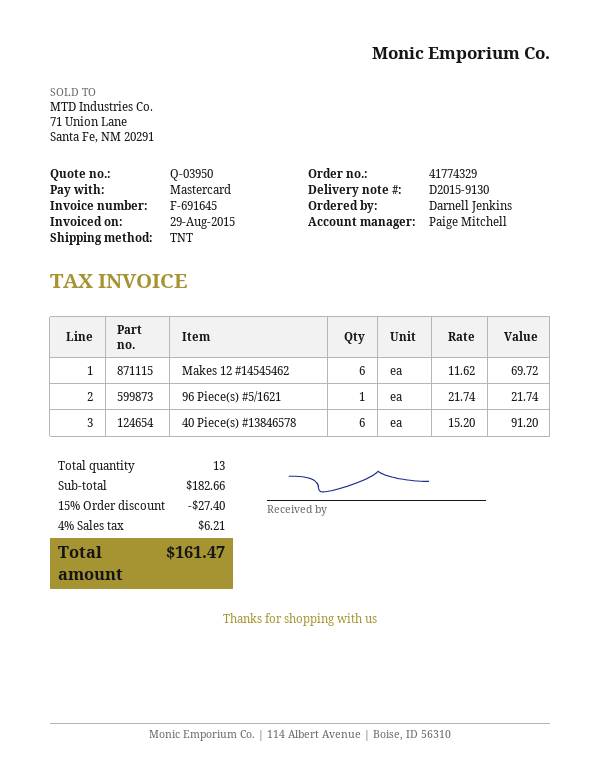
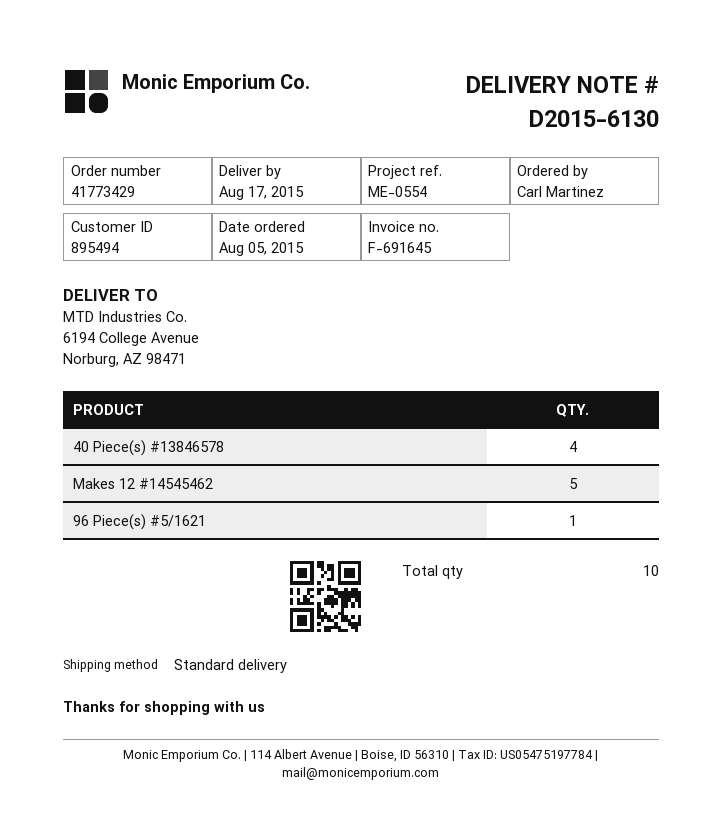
order number: 41774329 -> 41773429
delivery note number: D2015-9130 -> D2015-6130
ordered by: Darnell Jenkins -> Carl Martinez
shipping method: TNT -> standard
Makes 12 #14545462: 6 -> 5
40 Piece(s) #13846578: 6 -> 4
total quantity: 13 -> 10

